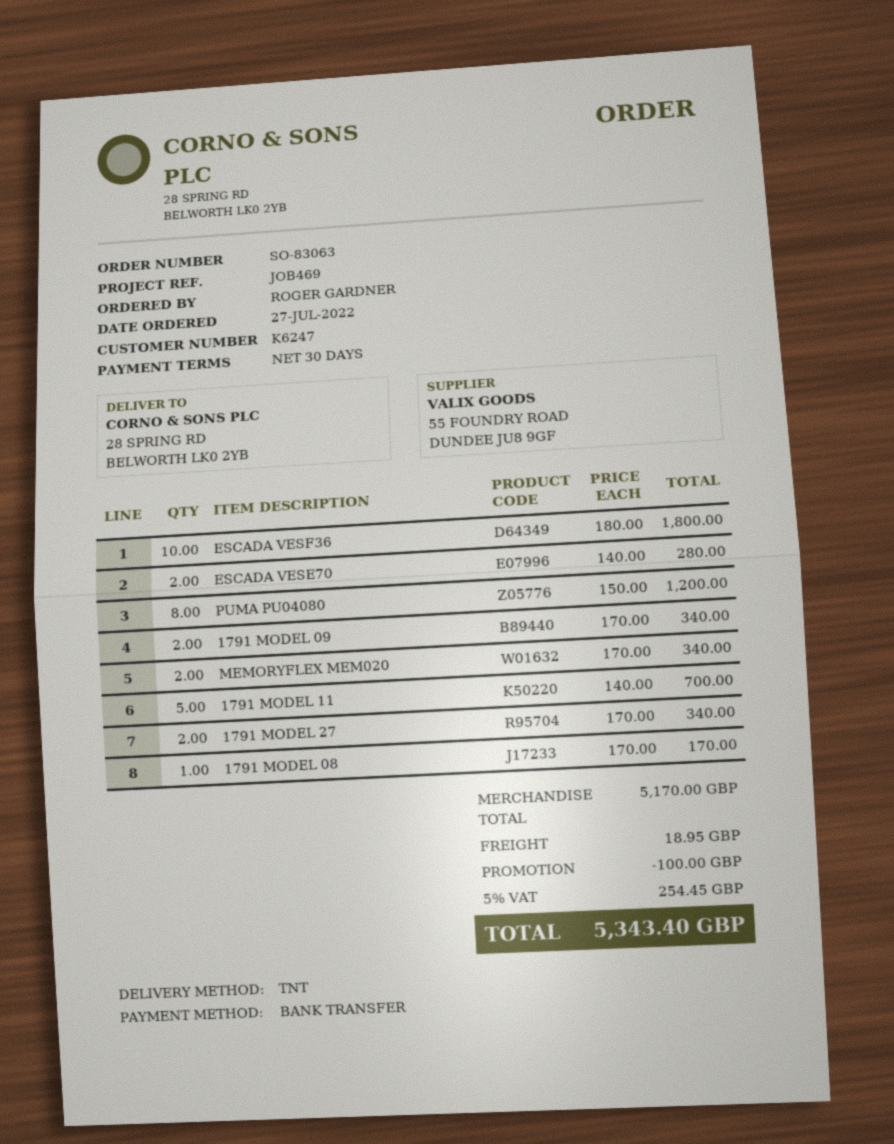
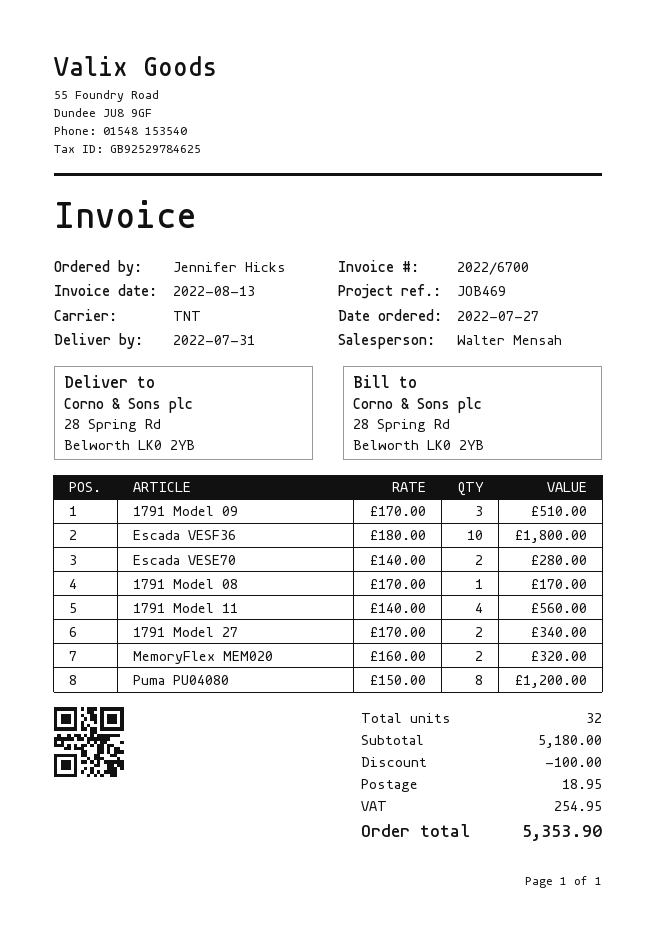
ordered by: ROGER GARDNER -> Jennifer Hicks
1791 MODEL 09: 2 x 170.00 = 340.00 -> 3 x 170.00 = 510.00
MEMORYFLEX MEM020: 2 x 170.00 = 340.00 -> 2 x 160.00 = 320.00
1791 MODEL 11: 5 x 140.00 = 700.00 -> 4 x 140.00 = 560.00
subtotal: 5170.00 -> 5180.00
tax: 254.45 -> 254.95
total: 5343.40 -> 5353.90

